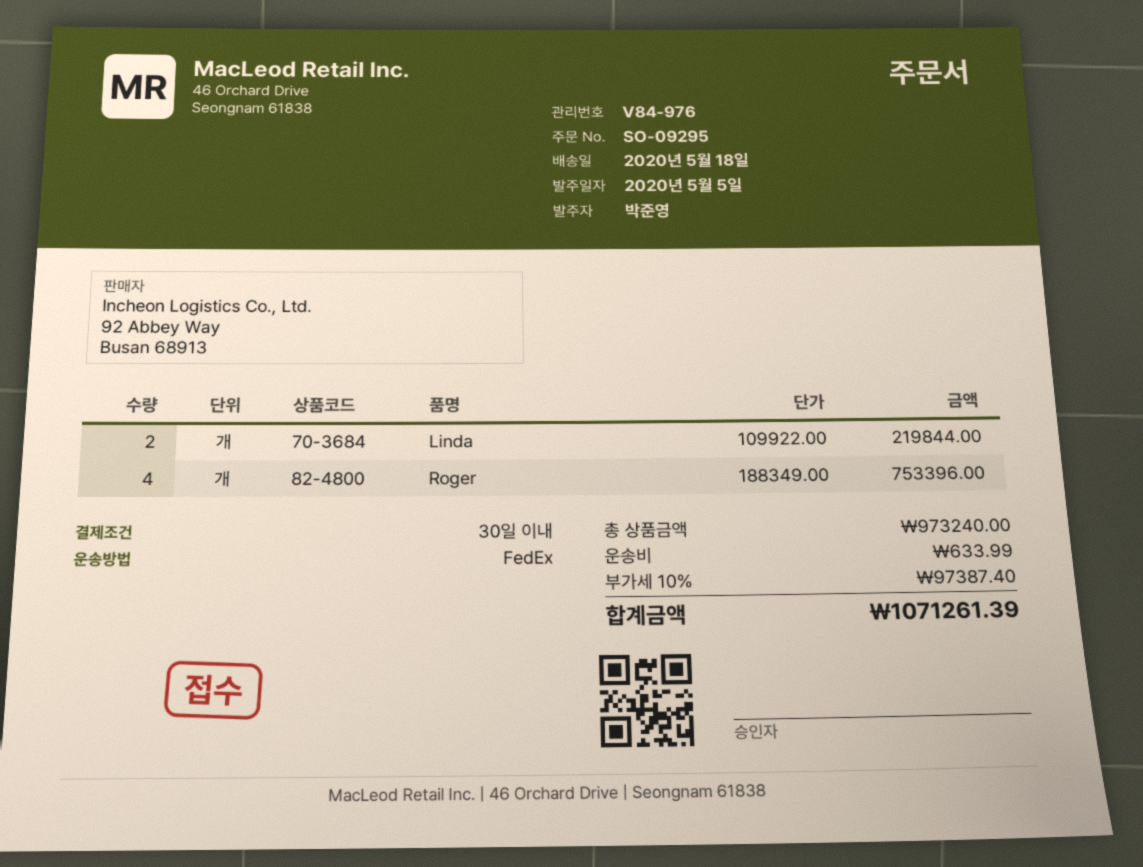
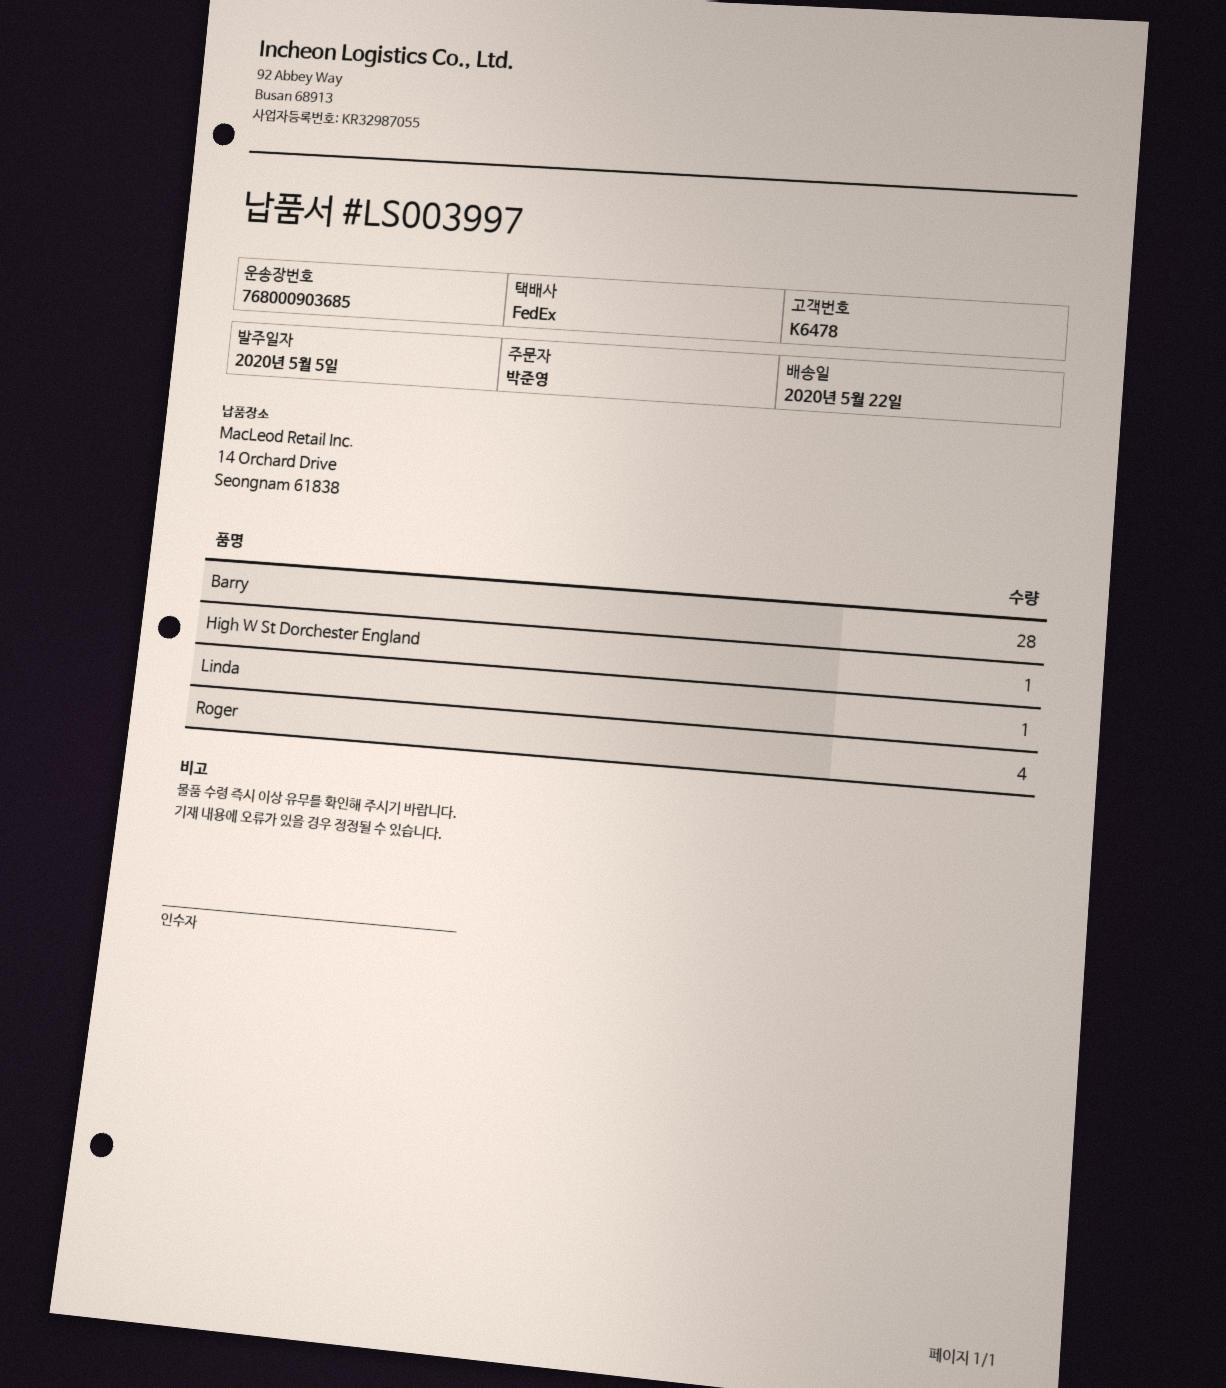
delivery date: 2020-05-18 -> 2020-05-22
Linda: 2 -> 1
Barry: none -> 28
High W St Dorchester England: none -> 1

